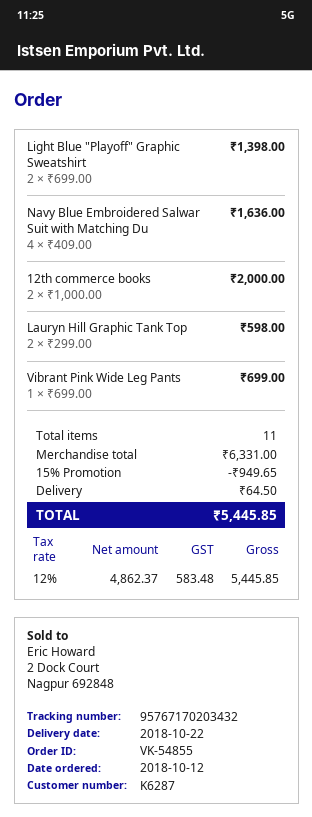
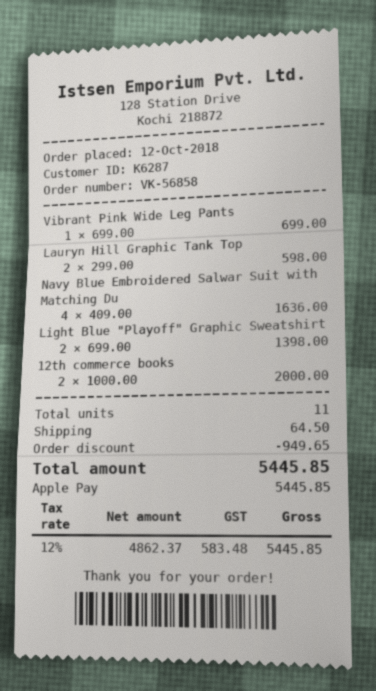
order number: VK-54855 -> VK-56858

